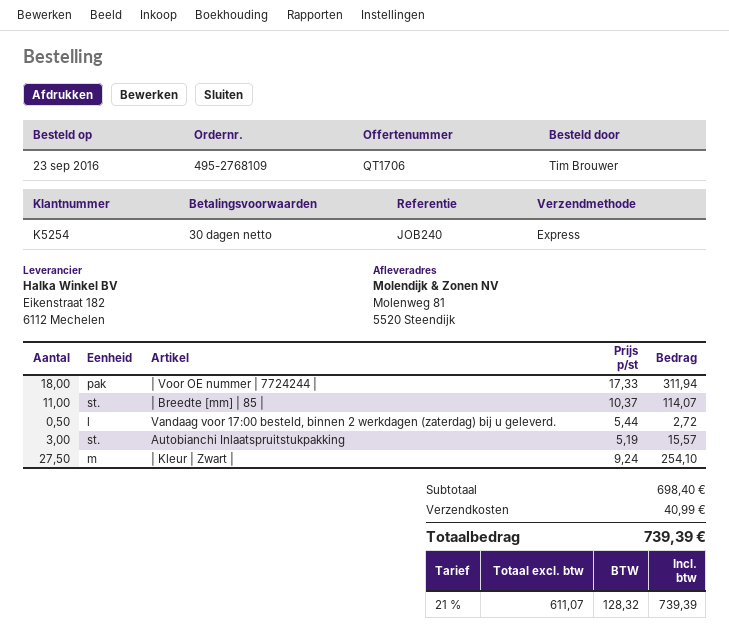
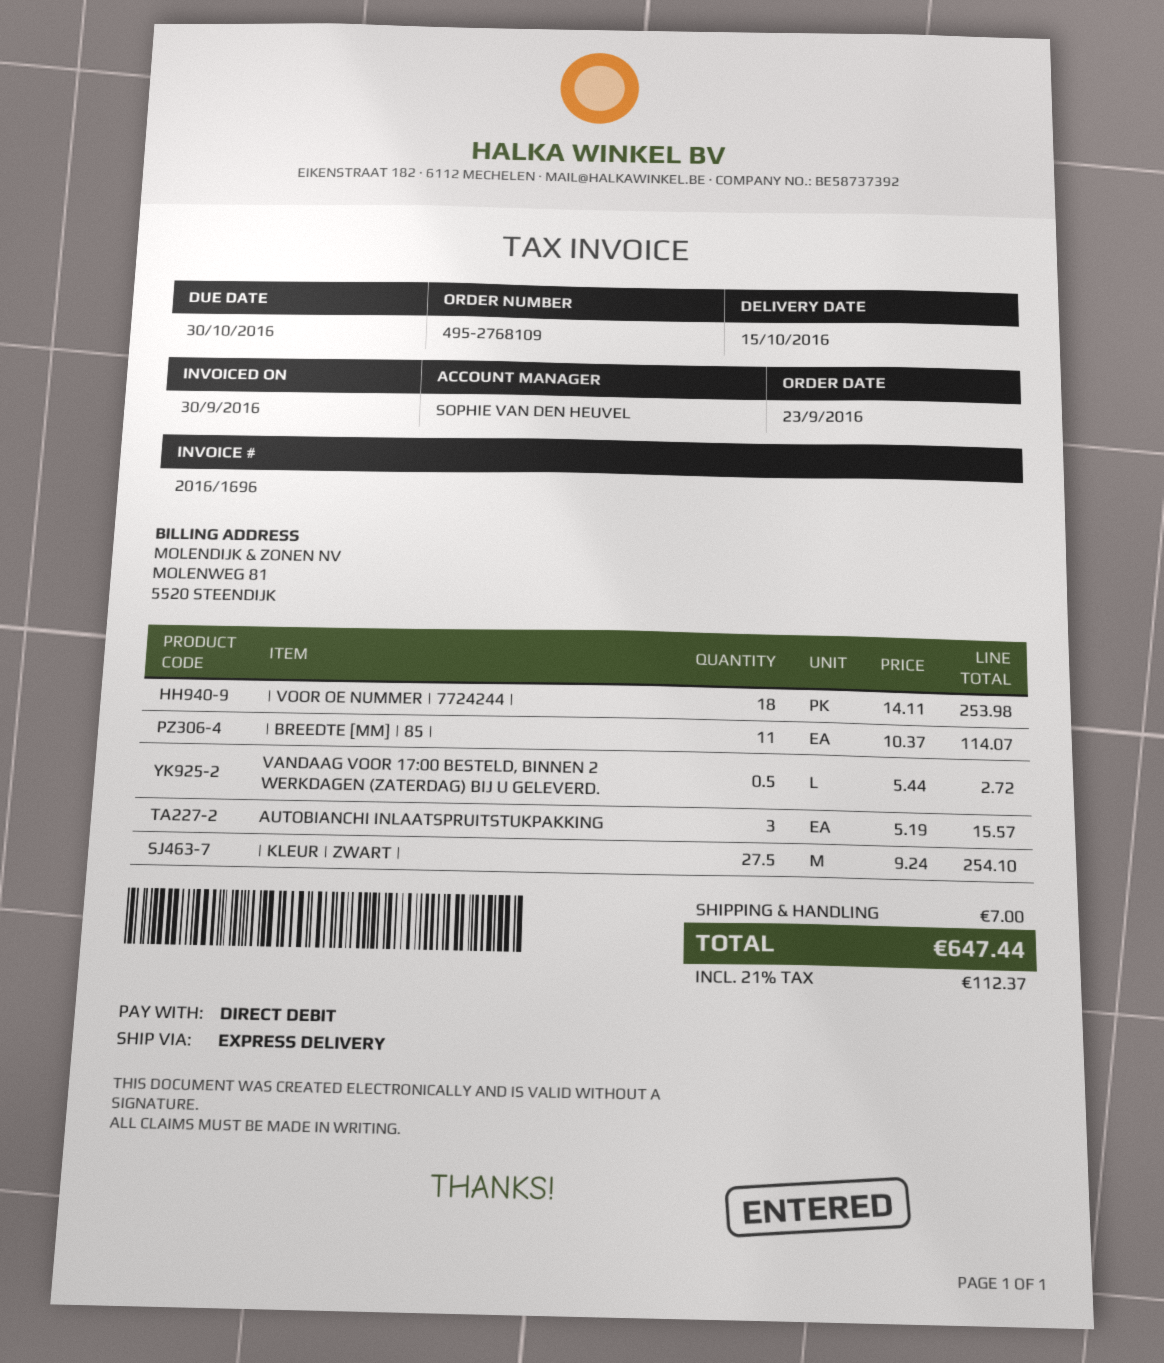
| Voor OE nummer | 7724244 |: 18 x 17.33 = 311.94 -> 18 x 14.11 = 253.98
shipping: 40.99 -> 7.00
tax: 21% = 128.32 -> 21% = 112.37
total: 739.39 -> 647.44

